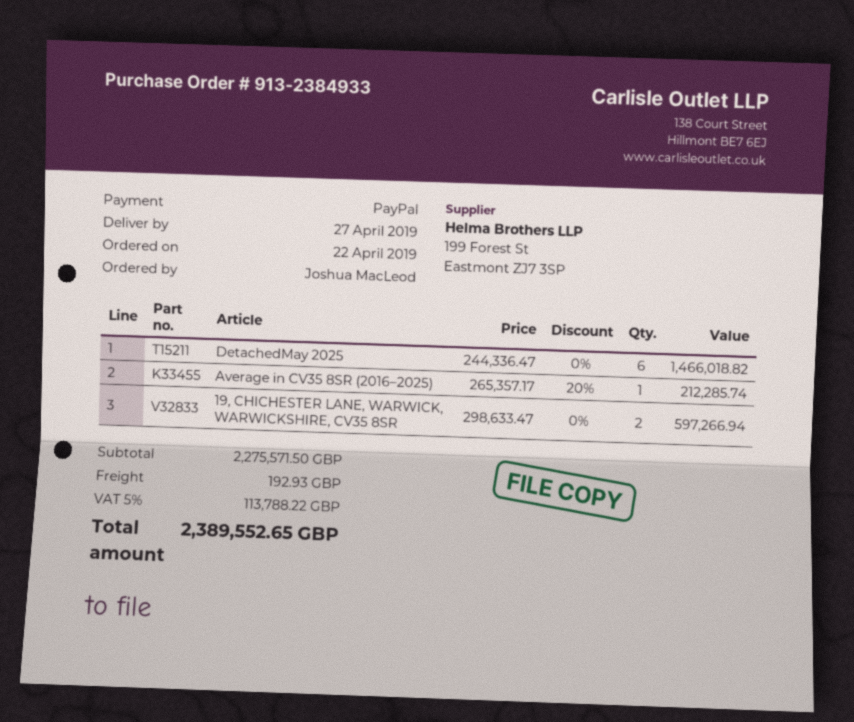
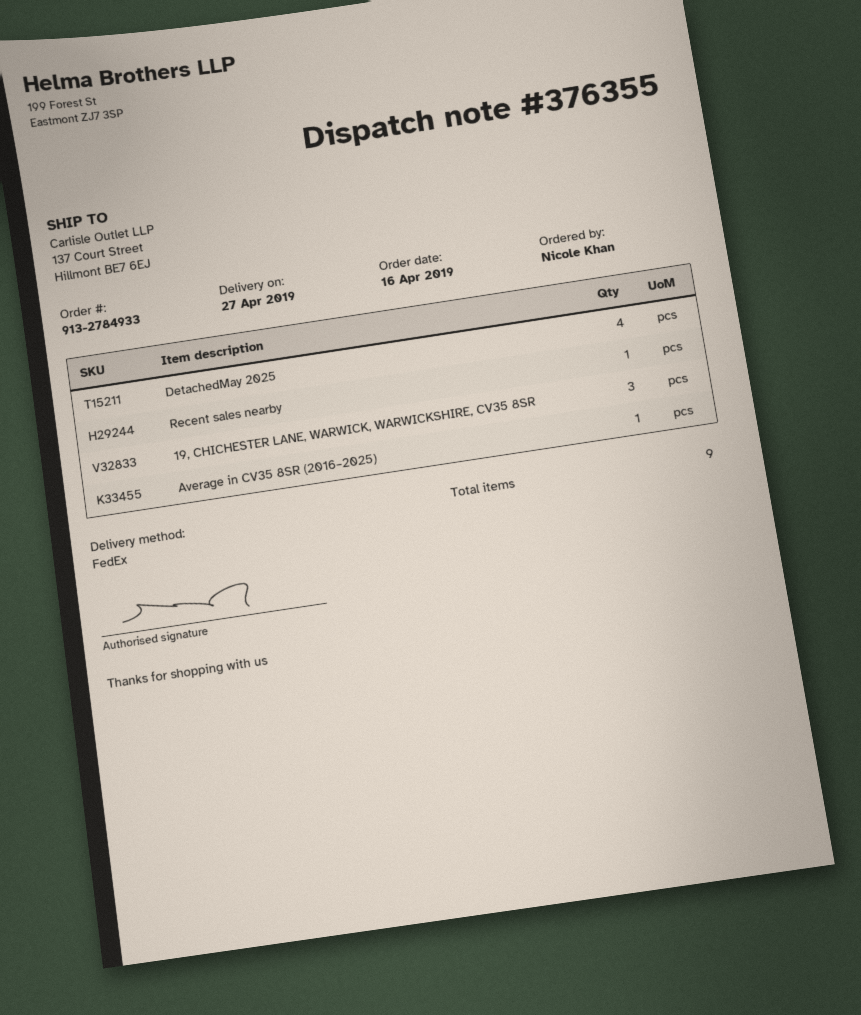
order number: 913-2384933 -> 913-2784933
order date: 2019-04-22 -> 2019-04-16
ordered by: Joshua MacLeod -> Nicole Khan
DetachedMay 2025: 6 -> 4
19, CHICHESTER LANE, WARWICK, WARWICKSHIRE, CV35 8SR: 2 -> 3
Recent sales nearby: none -> 1

